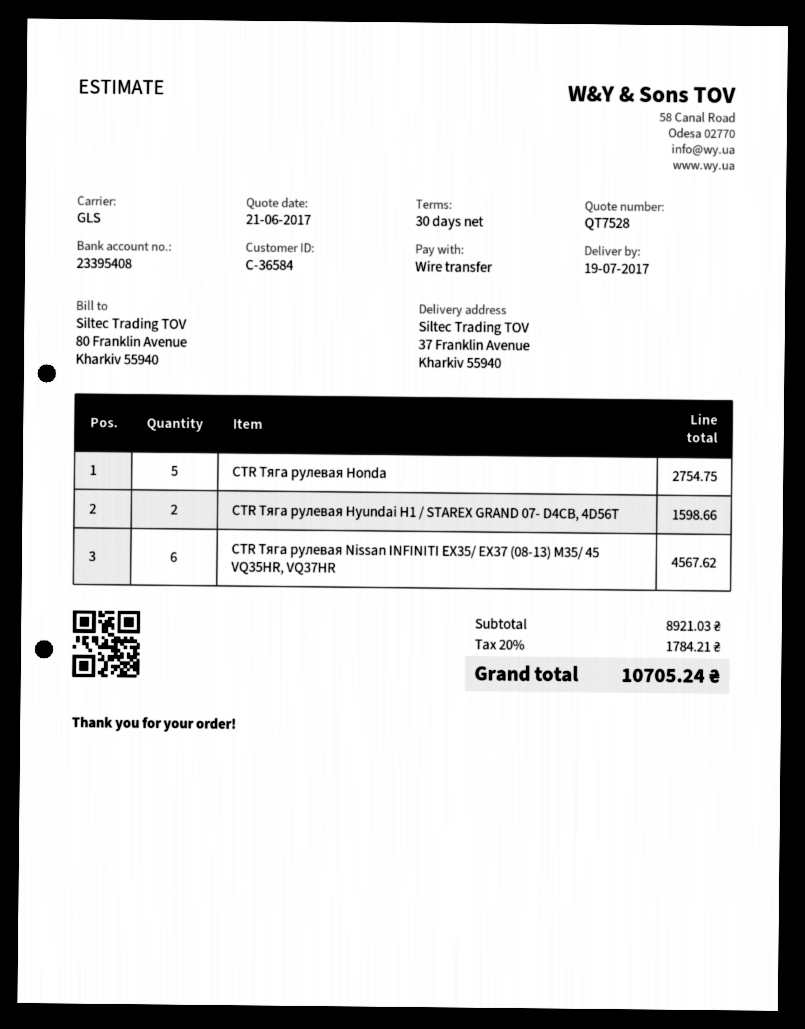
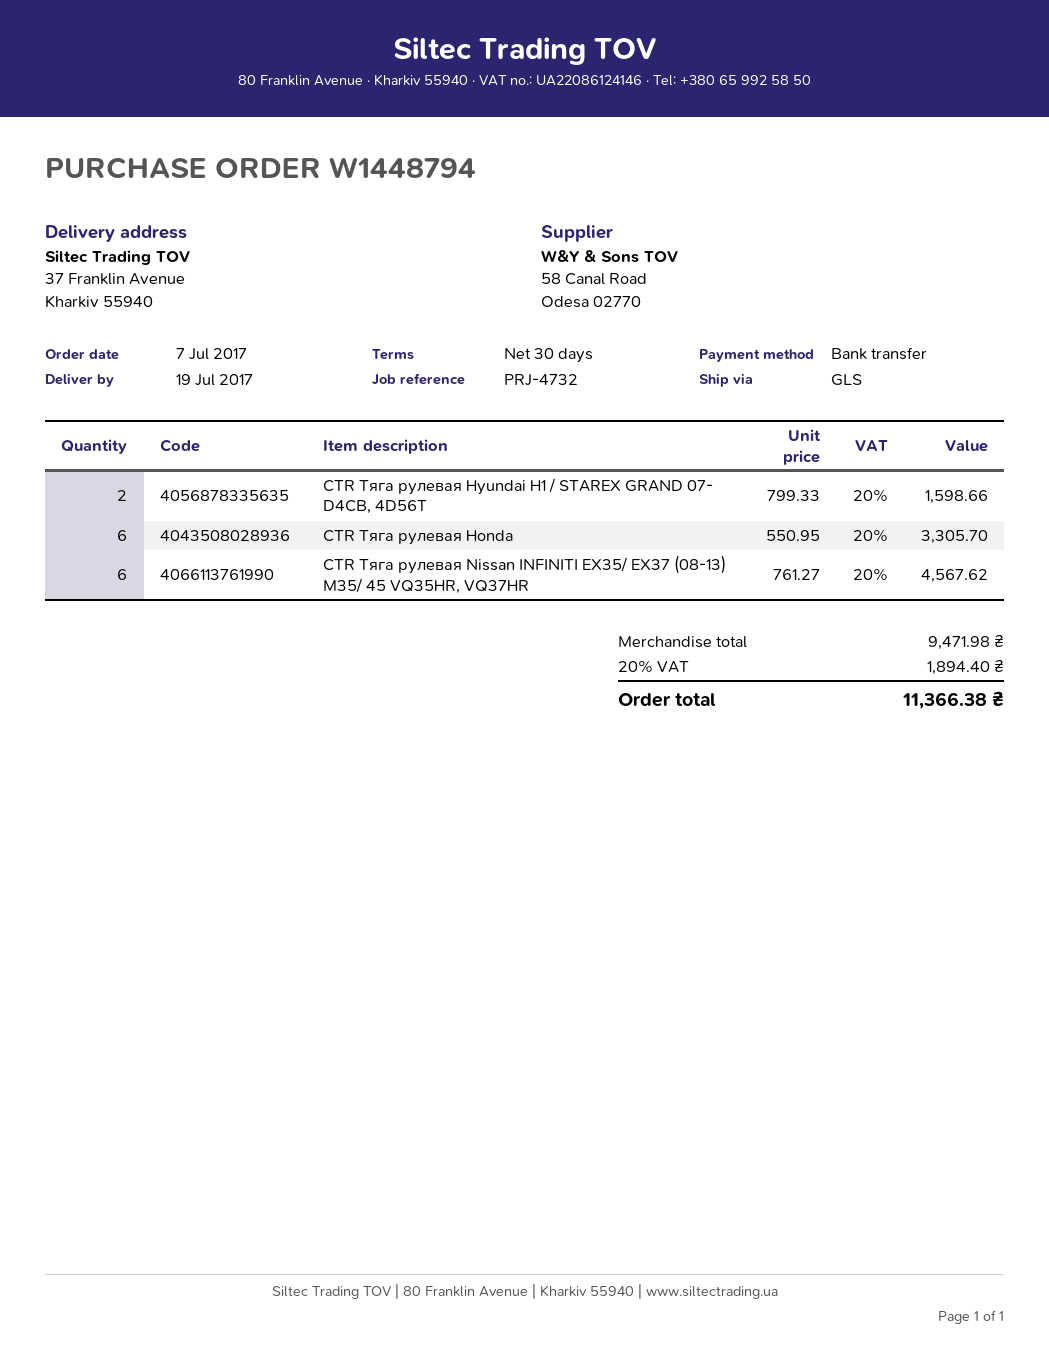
CTR Тяга рулевая Honda: 5 for 2754.75 -> 6 for 3305.70
subtotal: 8921.03 -> 9471.98
tax: 20% = 1784.21 -> 20% = 1894.40
total: 10705.24 -> 11366.38

